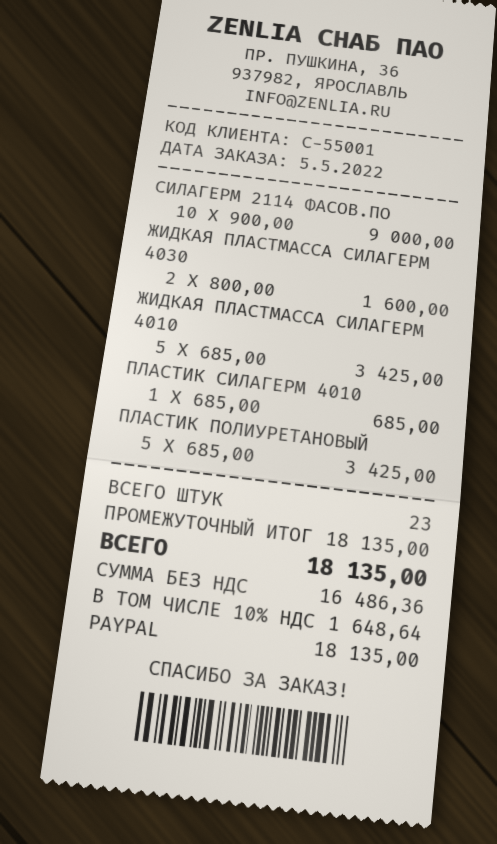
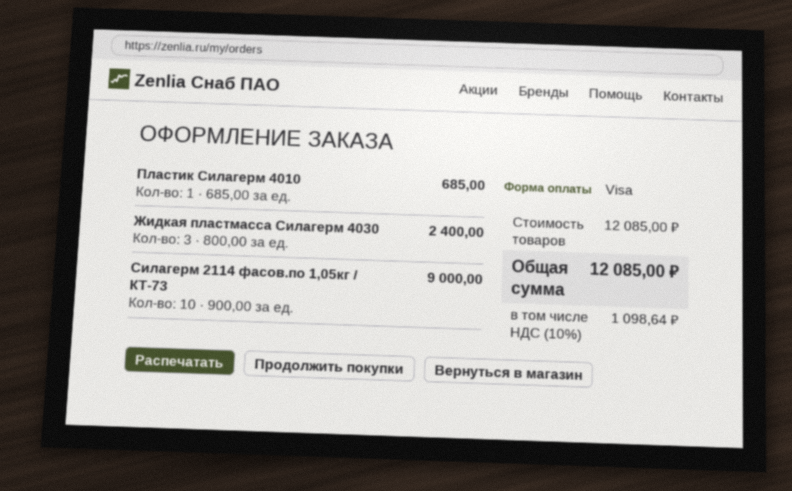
payment method: PayPal -> Visa
ЖИДКАЯ ПЛАСТМАССА СИЛАГЕРМ 4030: 2 x 800.00 = 1600.00 -> 3 x 800.00 = 2400.00
ЖИДКАЯ ПЛАСТМАССА СИЛАГЕРМ 4010: 5 x 685.00 = 3425.00 -> none
ПЛАСТИК ПОЛИУРЕТАНОВЫЙ: 5 x 685.00 = 3425.00 -> none
subtotal: 18135.00 -> 12085.00
tax: 10% = 1648.64 -> 10% = 1098.64
total: 18135.00 -> 12085.00

